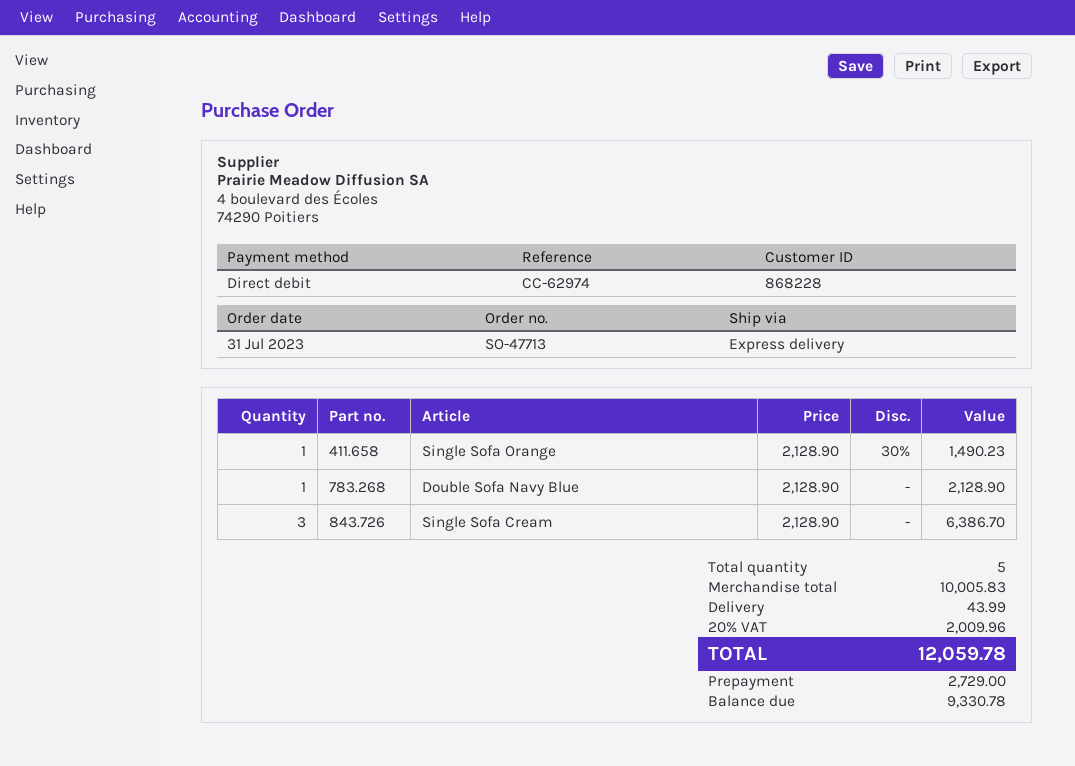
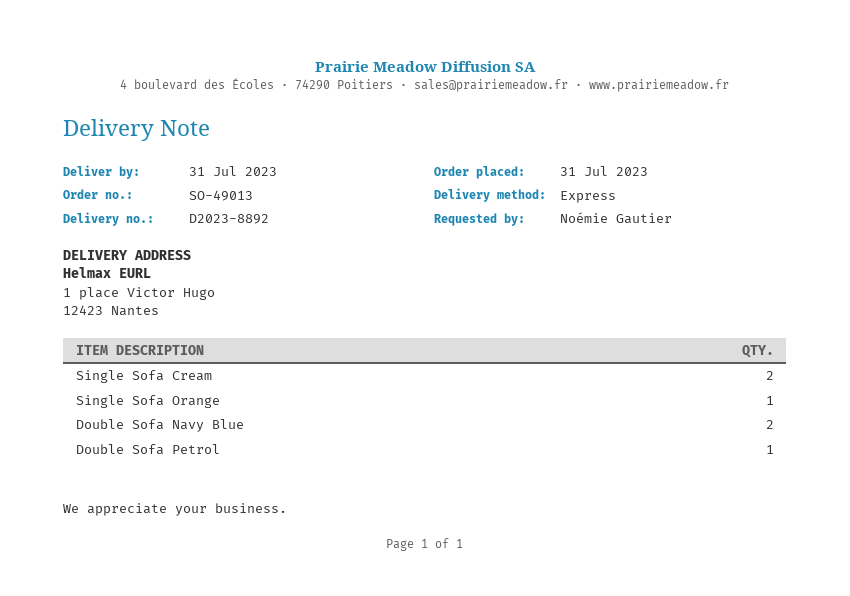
order number: SO-47713 -> SO-49013
Double Sofa Navy Blue: 1 -> 2
Single Sofa Cream: 3 -> 2
Double Sofa Petrol: none -> 1

